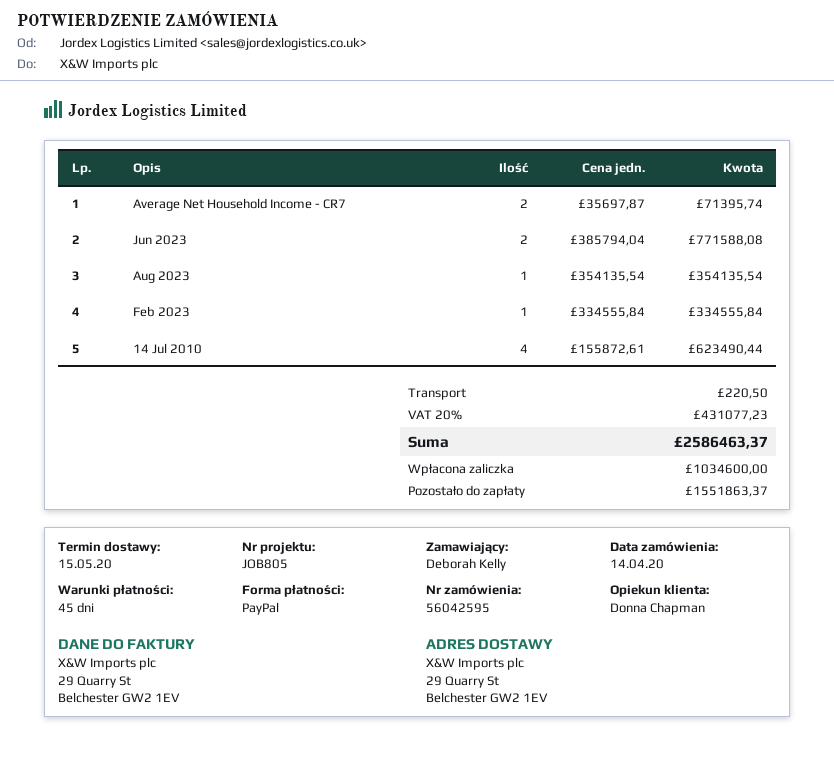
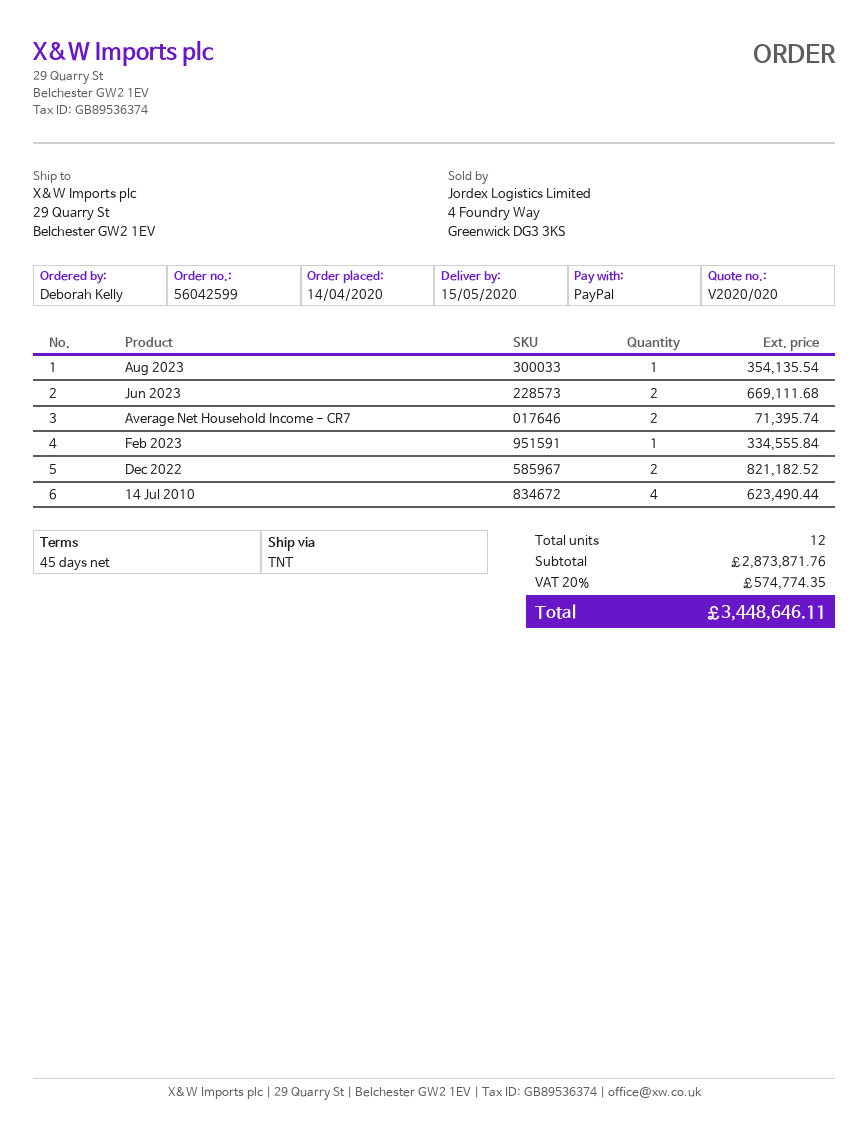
order number: 56042595 -> 56042599
Jun 2023: 2 for 771588.08 -> 2 for 669111.68
Dec 2022: none -> 2 for 821182.52
shipping: 220.50 -> none
tax: 20% = 431077.23 -> 20% = 574774.35
total: 2586463.37 -> 3448646.11

